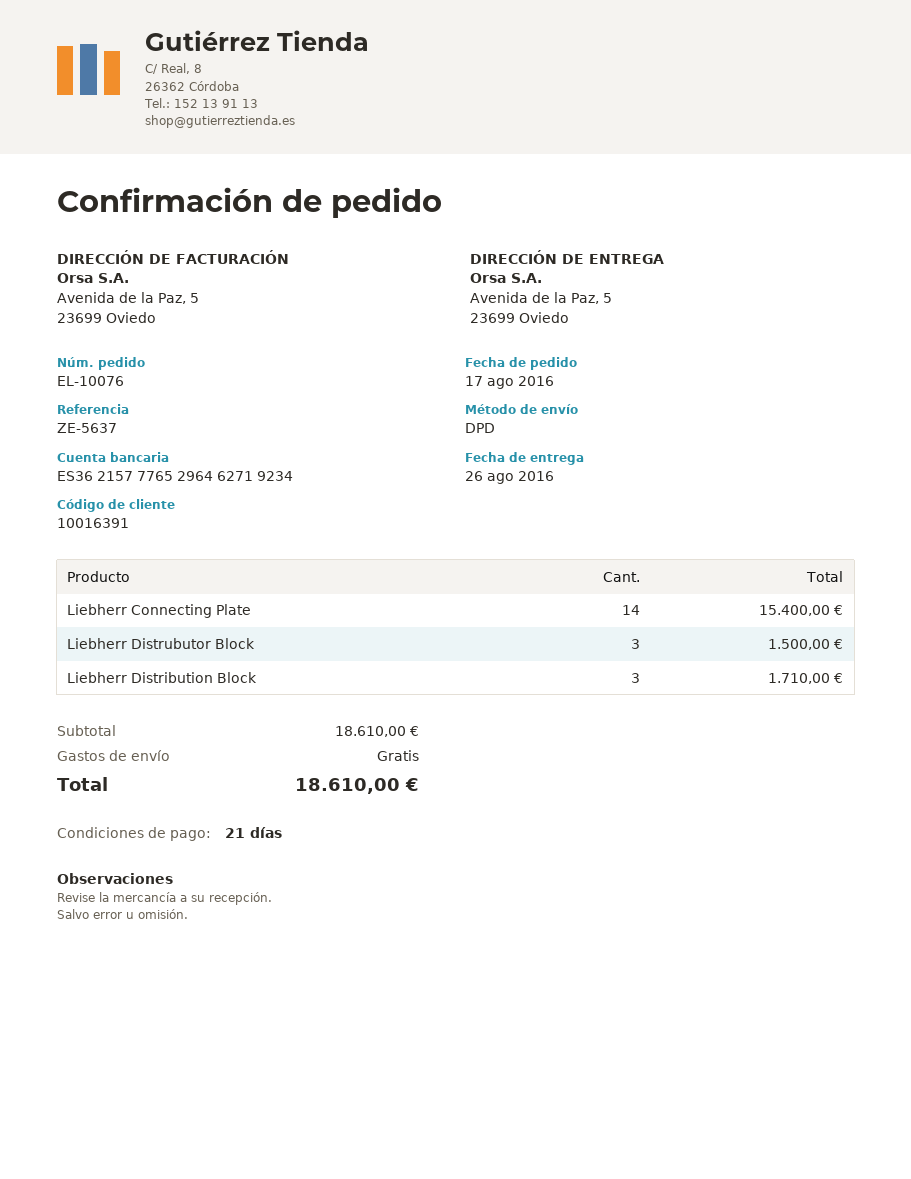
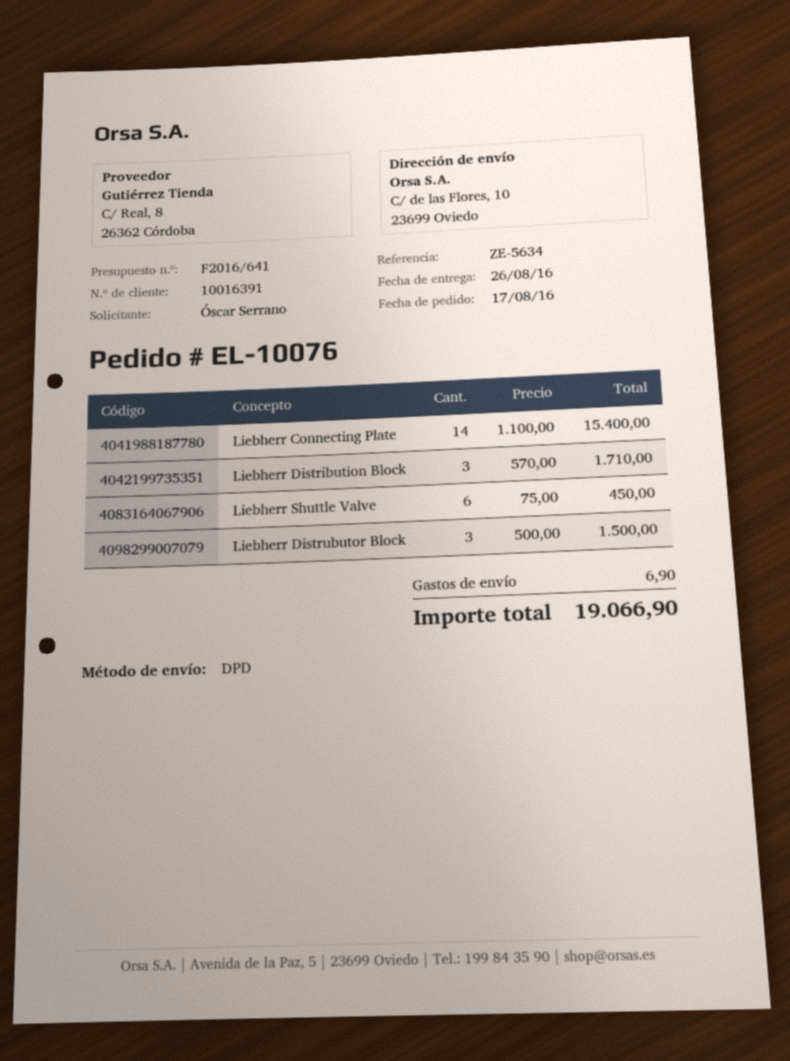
reference: ZE-5637 -> ZE-5634
ship to: Avenida de la Paz, 5, 23699 Oviedo -> C/ de las Flores, 10, 23699 Oviedo
Liebherr Shuttle Valve: none -> 6 for 450.00
shipping: 0.00 -> 6.90
total: 18610.00 -> 19066.90

